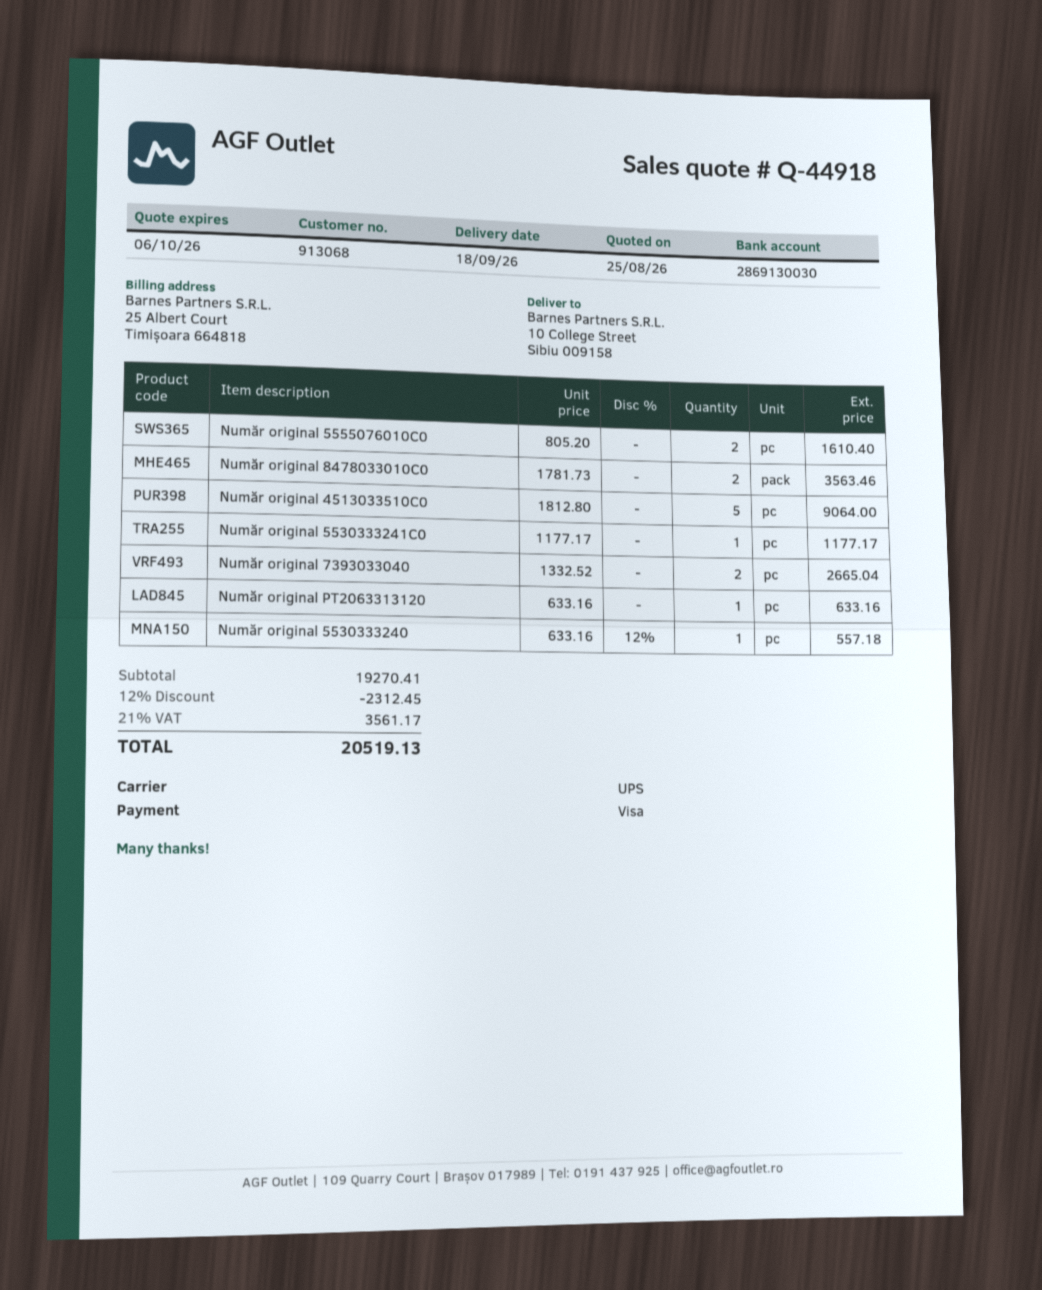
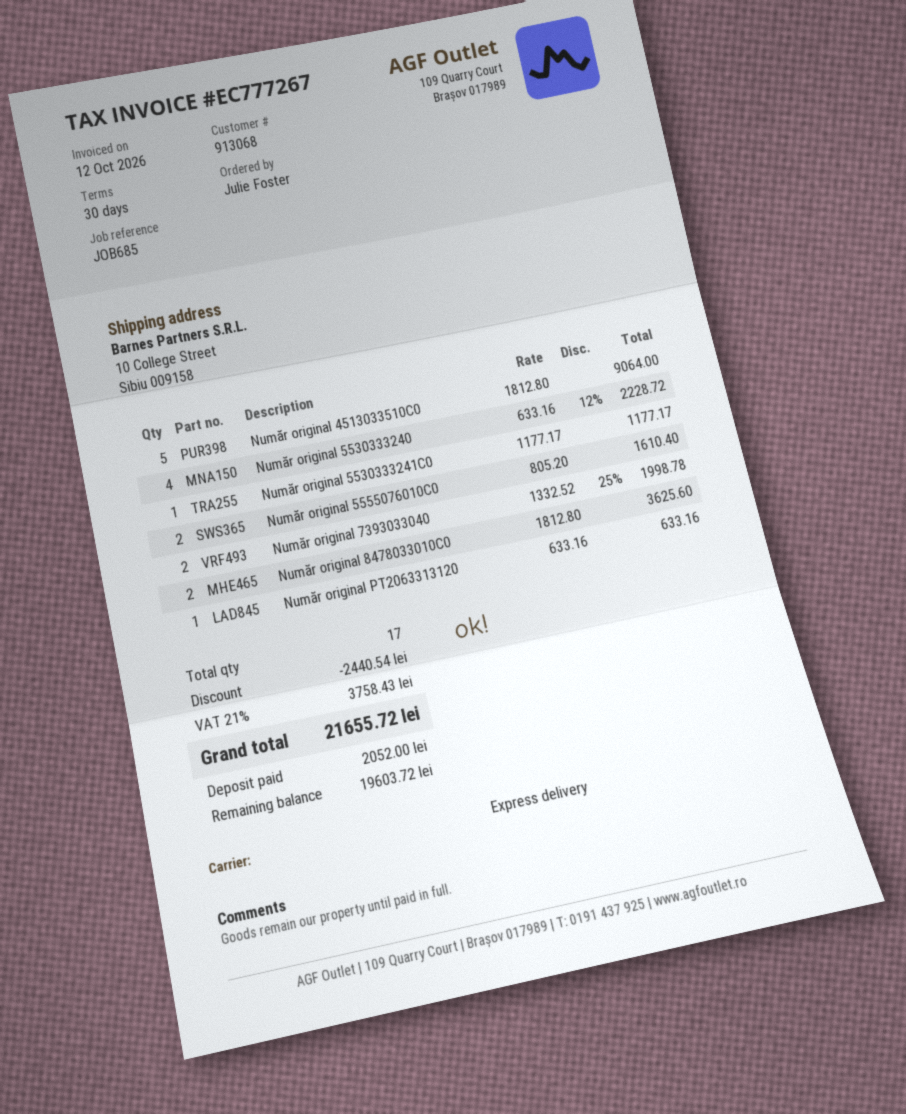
shipping method: UPS -> express
Număr original 8478033010C0: 2 x 1781.73 = 3563.46 -> 2 x 1812.80 = 3625.60
Număr original 7393033040: 2 x 1332.52 = 2665.04 -> 2 x 1332.52 - 25% = 1998.78
Număr original 5530333240: 1 x 633.16 - 12% = 557.18 -> 4 x 633.16 - 12% = 2228.72
discount: 2312.45 -> 2440.54
tax: 21% = 3561.17 -> 21% = 3758.43
total: 20519.13 -> 21655.72

